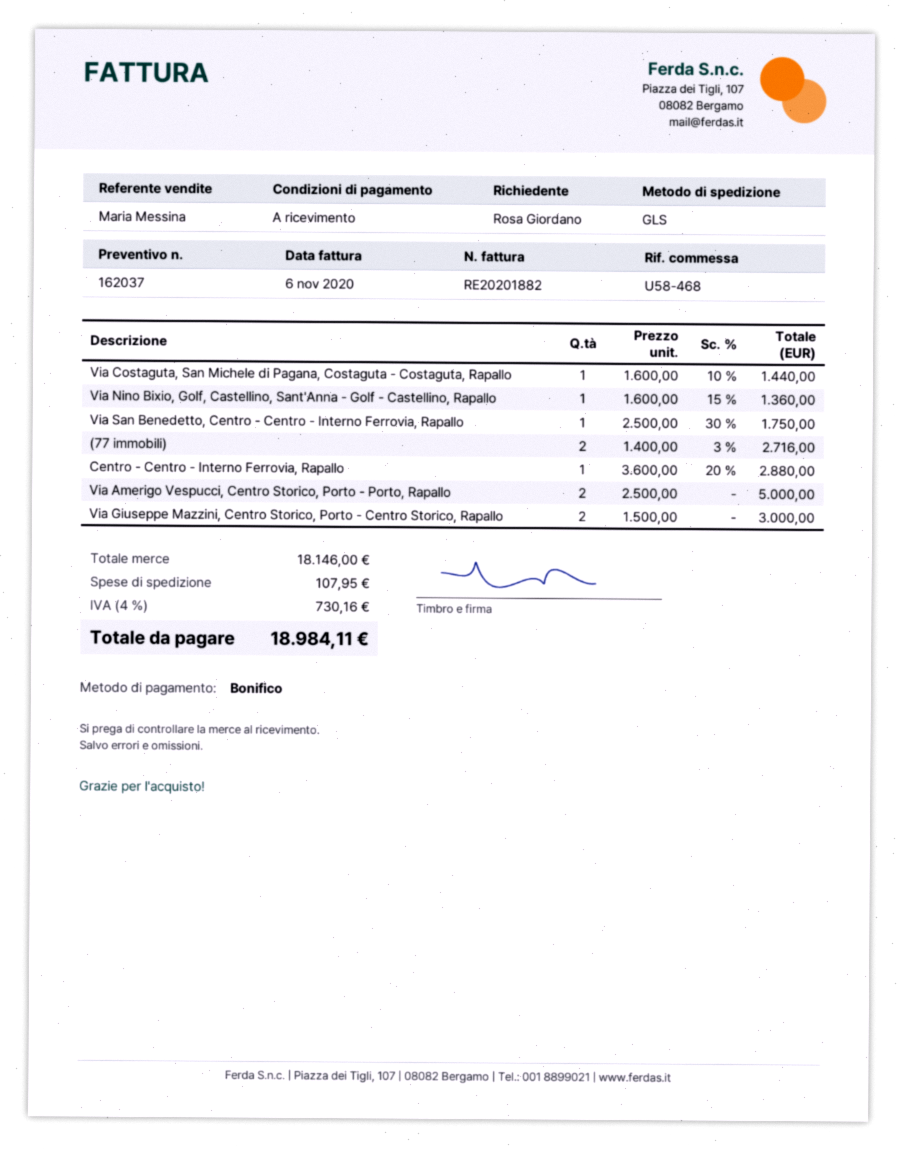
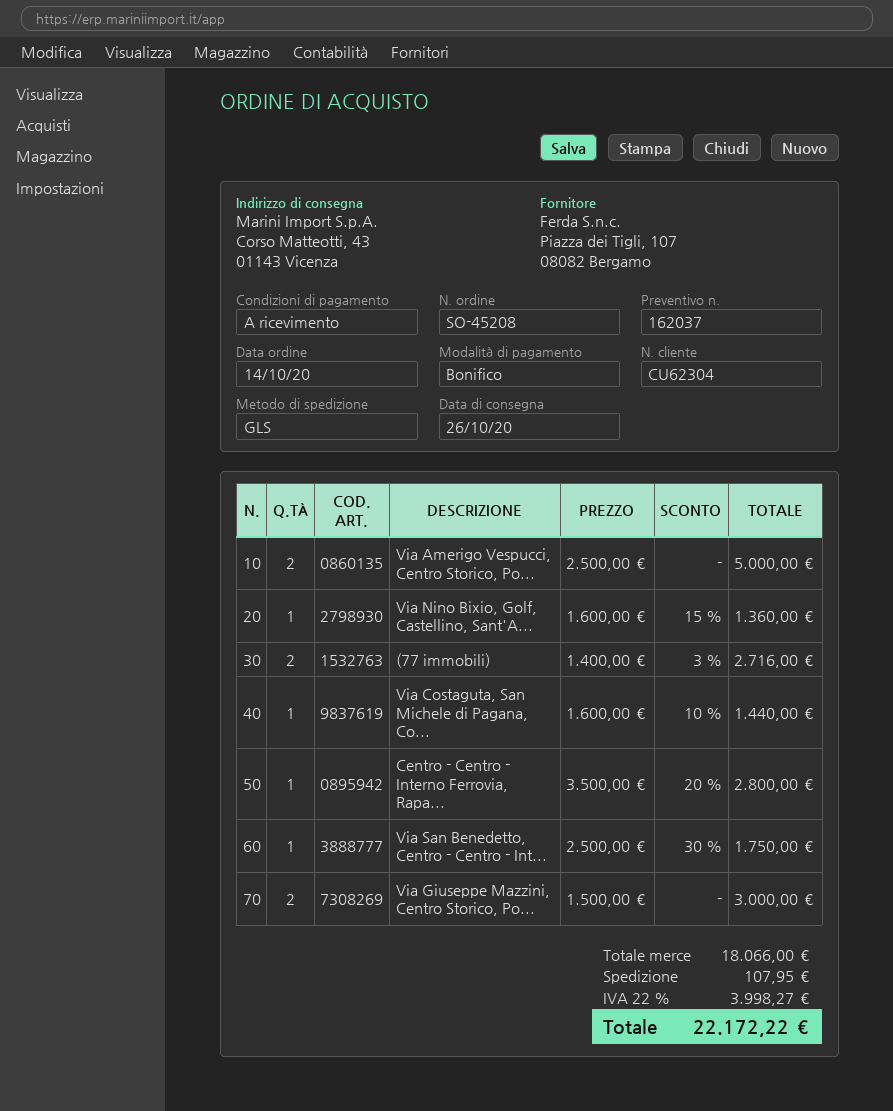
Centro - Centro - Interno Ferrovia, Rapallo: 1 x 3600.00 - 20% = 2880.00 -> 1 x 3500.00 - 20% = 2800.00
subtotal: 18146.00 -> 18066.00
tax: 4% = 730.16 -> 22% = 3998.27
total: 18984.11 -> 22172.22

